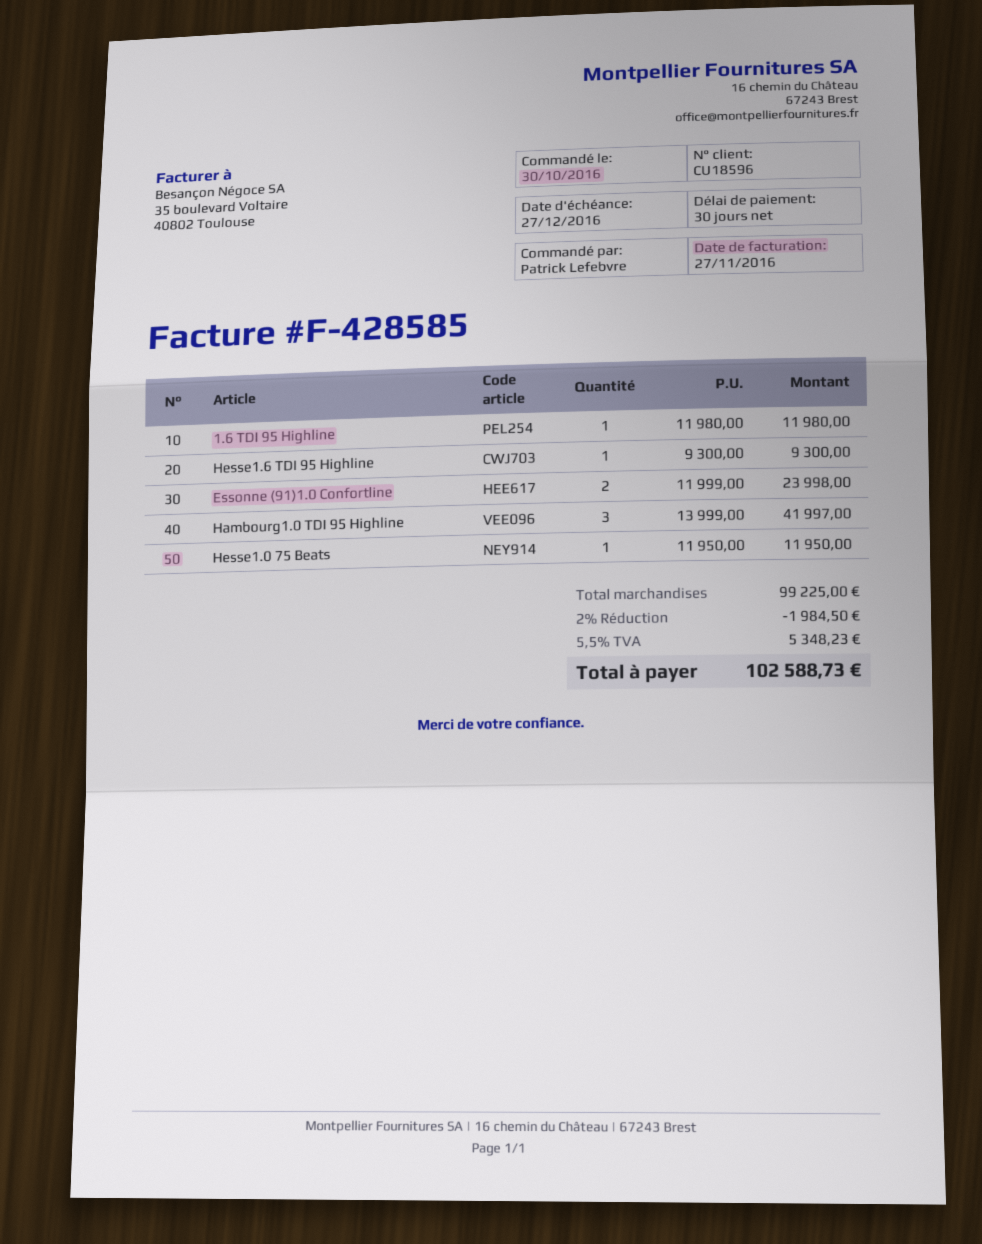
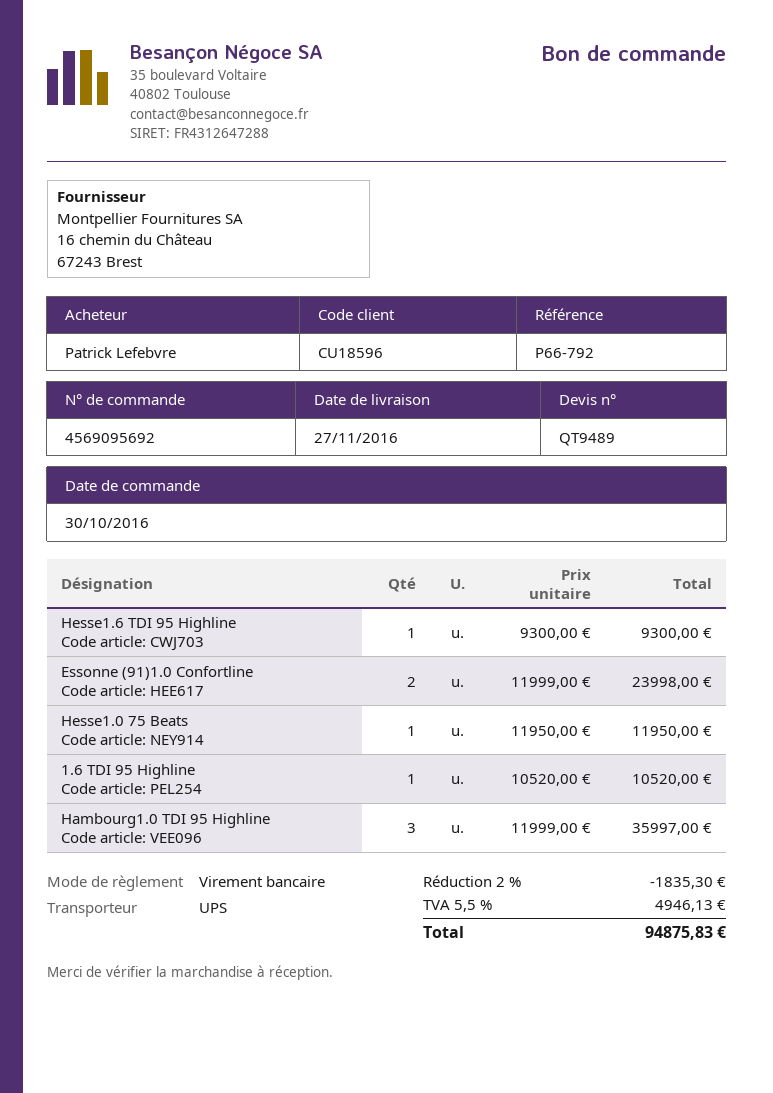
1.6 TDI 95 Highline: 1 x 11980.00 = 11980.00 -> 1 x 10520.00 = 10520.00
Hambourg1.0 TDI 95 Highline: 3 x 13999.00 = 41997.00 -> 3 x 11999.00 = 35997.00
discount: 2% = 1984.50 -> 2% = 1835.30
tax: 5.5% = 5348.23 -> 5.5% = 4946.13
total: 102588.73 -> 94875.83

